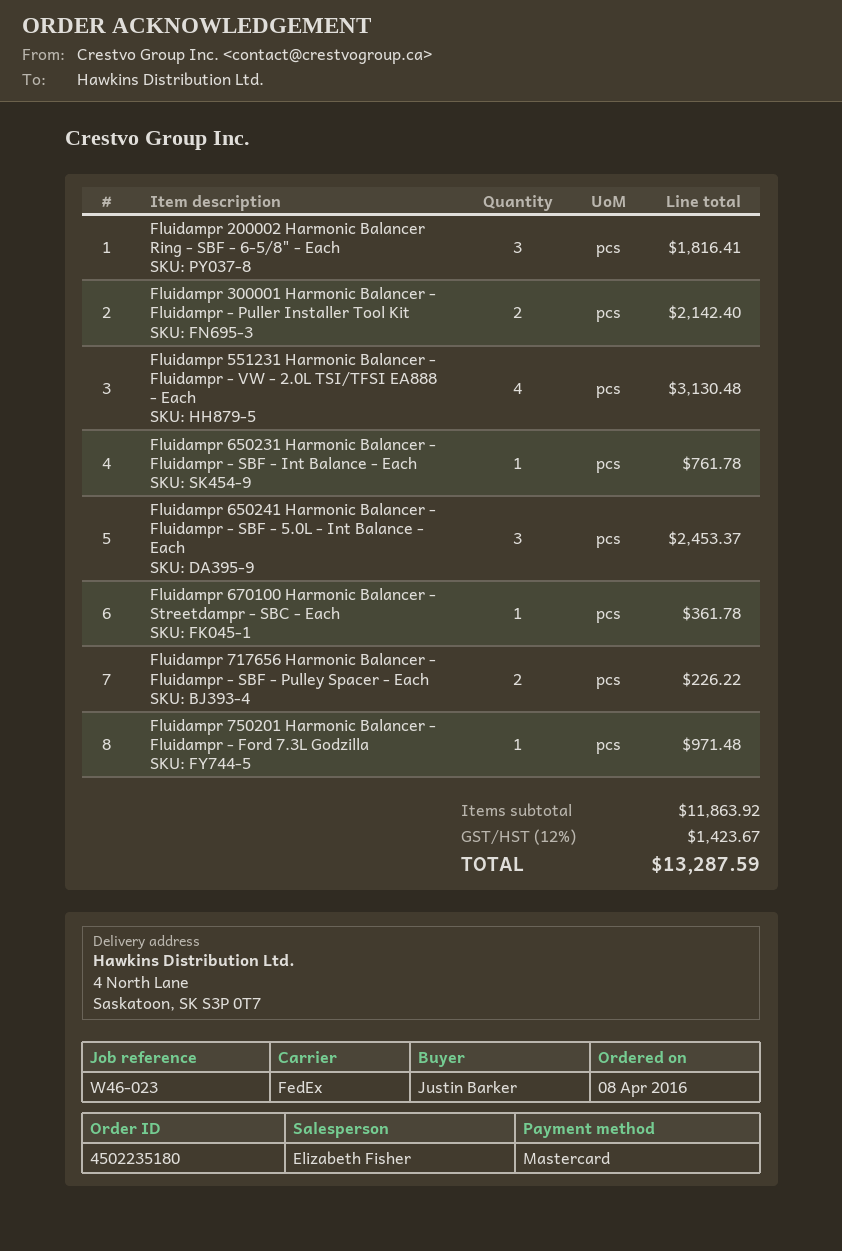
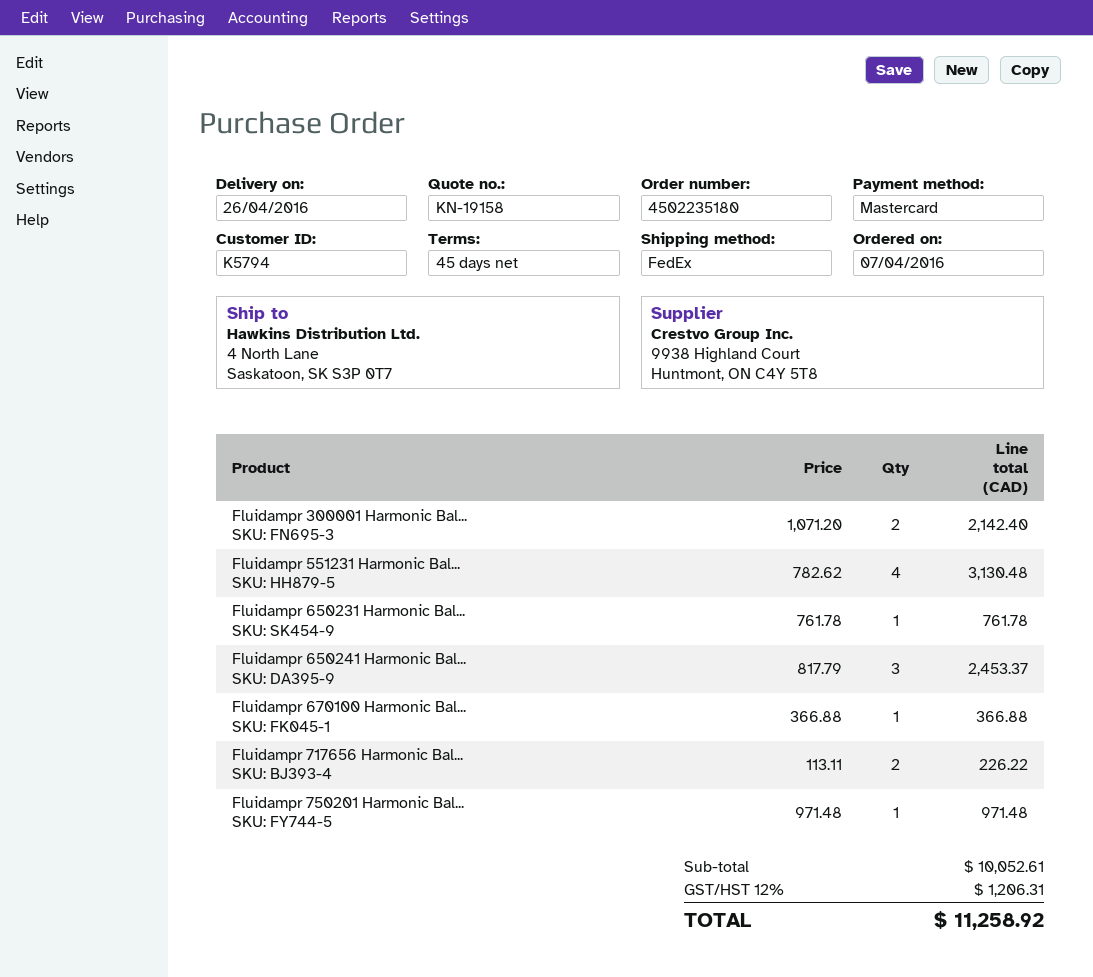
order date: 2016-04-08 -> 2016-04-07
Fluidampr 200002 Harmonic Balancer Ring - SBF - 6-5/8" - Each: 3 for 1816.41 -> none
Fluidampr 670100 Harmonic Balancer - Streetdampr - SBC - Each: 1 for 361.78 -> 1 for 366.88
subtotal: 11863.92 -> 10052.61
tax: 12% = 1423.67 -> 12% = 1206.31
total: 13287.59 -> 11258.92

